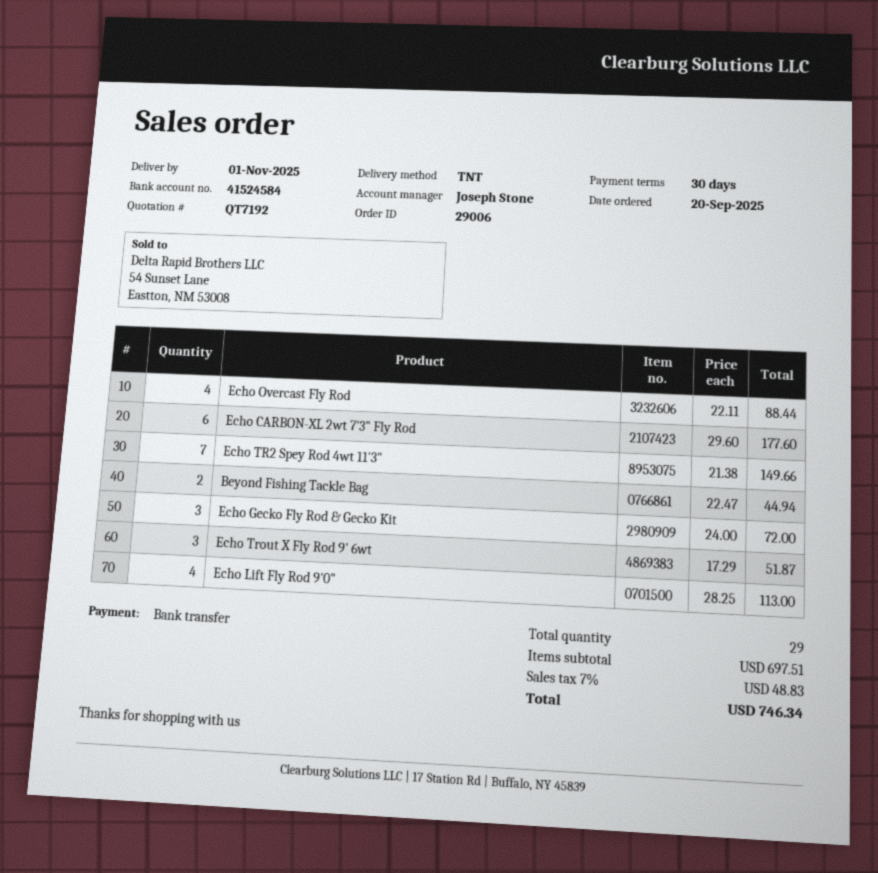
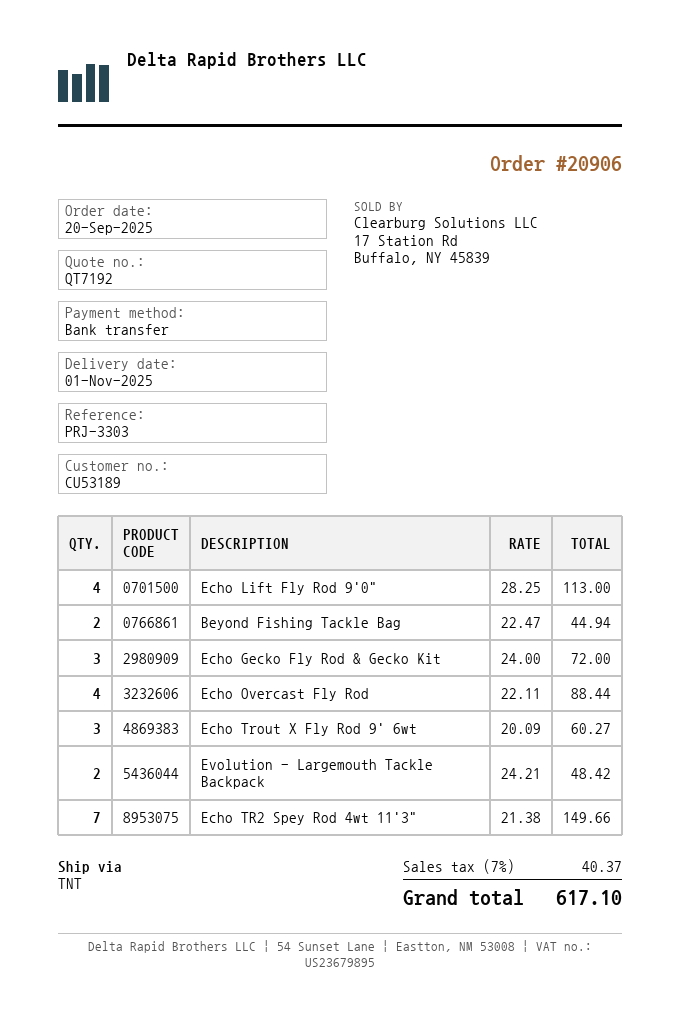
order number: 29006 -> 20906
Echo CARBON-XL 2wt 7'3" Fly Rod: 6 x 29.60 = 177.60 -> none
Echo Trout X Fly Rod 9' 6wt: 3 x 17.29 = 51.87 -> 3 x 20.09 = 60.27
Evolution - Largemouth Tackle Backpack: none -> 2 x 24.21 = 48.42
tax: 7% = 48.83 -> 7% = 40.37
total: 746.34 -> 617.10

